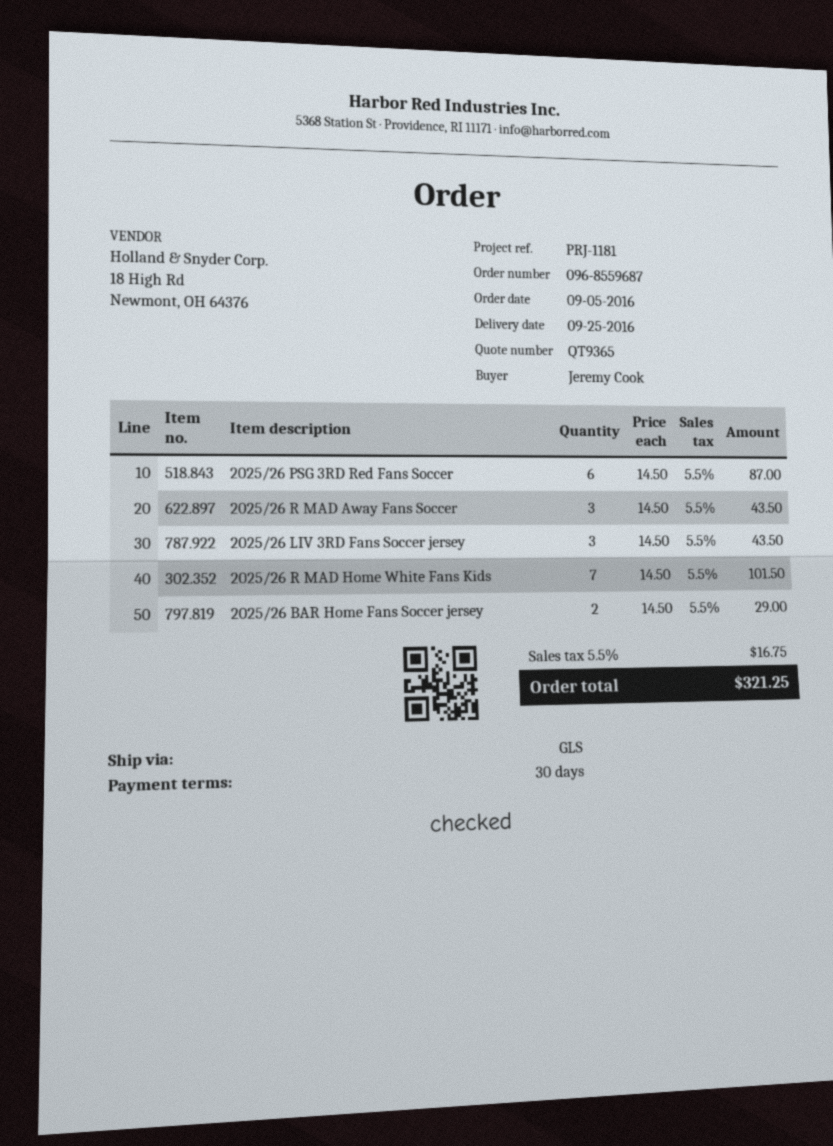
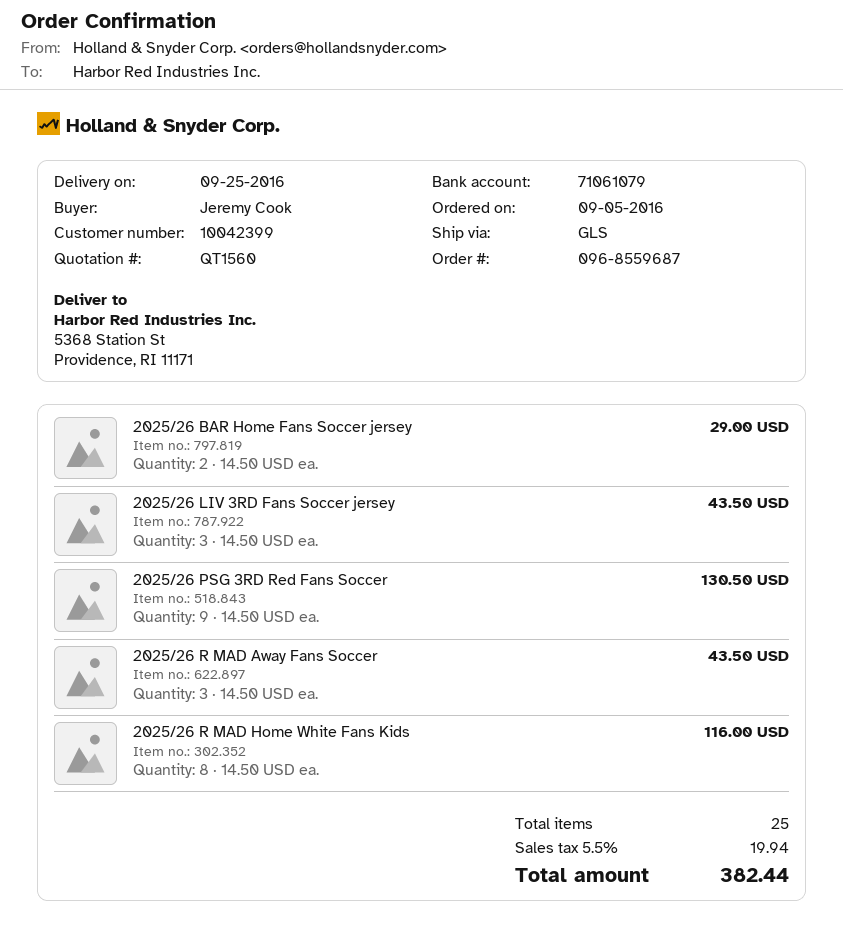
quote number: QT9365 -> QT1560
2025/26 PSG 3RD Red Fans Soccer: 6 x 14.50 = 87.00 -> 9 x 14.50 = 130.50
2025/26 R MAD Home White Fans Kids: 7 x 14.50 = 101.50 -> 8 x 14.50 = 116.00
tax: 5.5% = 16.75 -> 5.5% = 19.94
total: 321.25 -> 382.44

